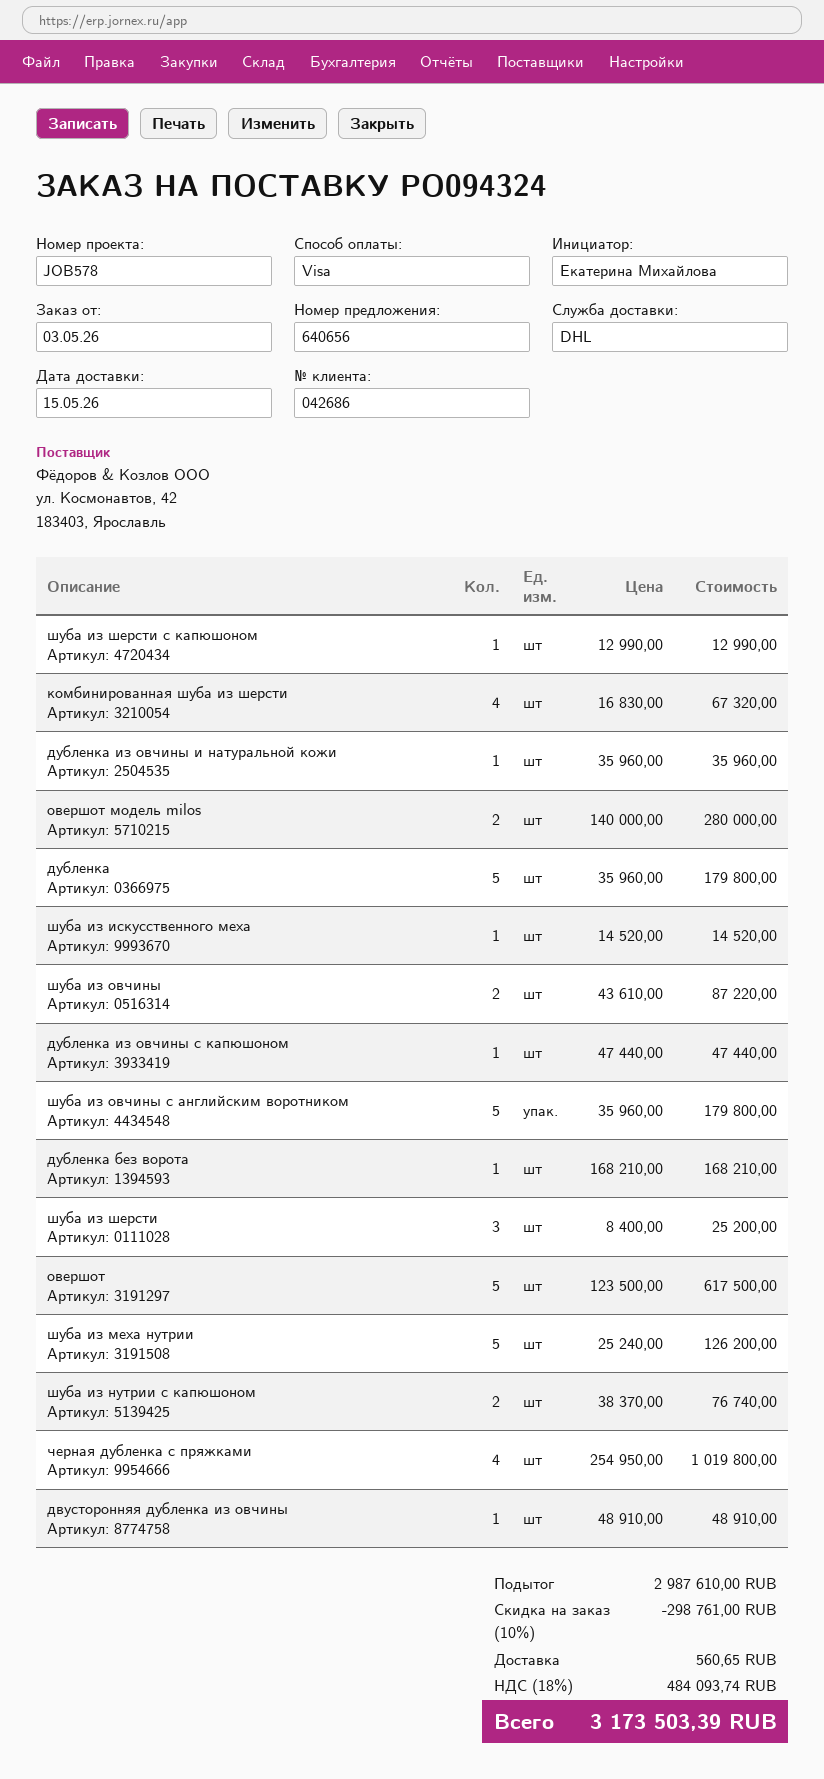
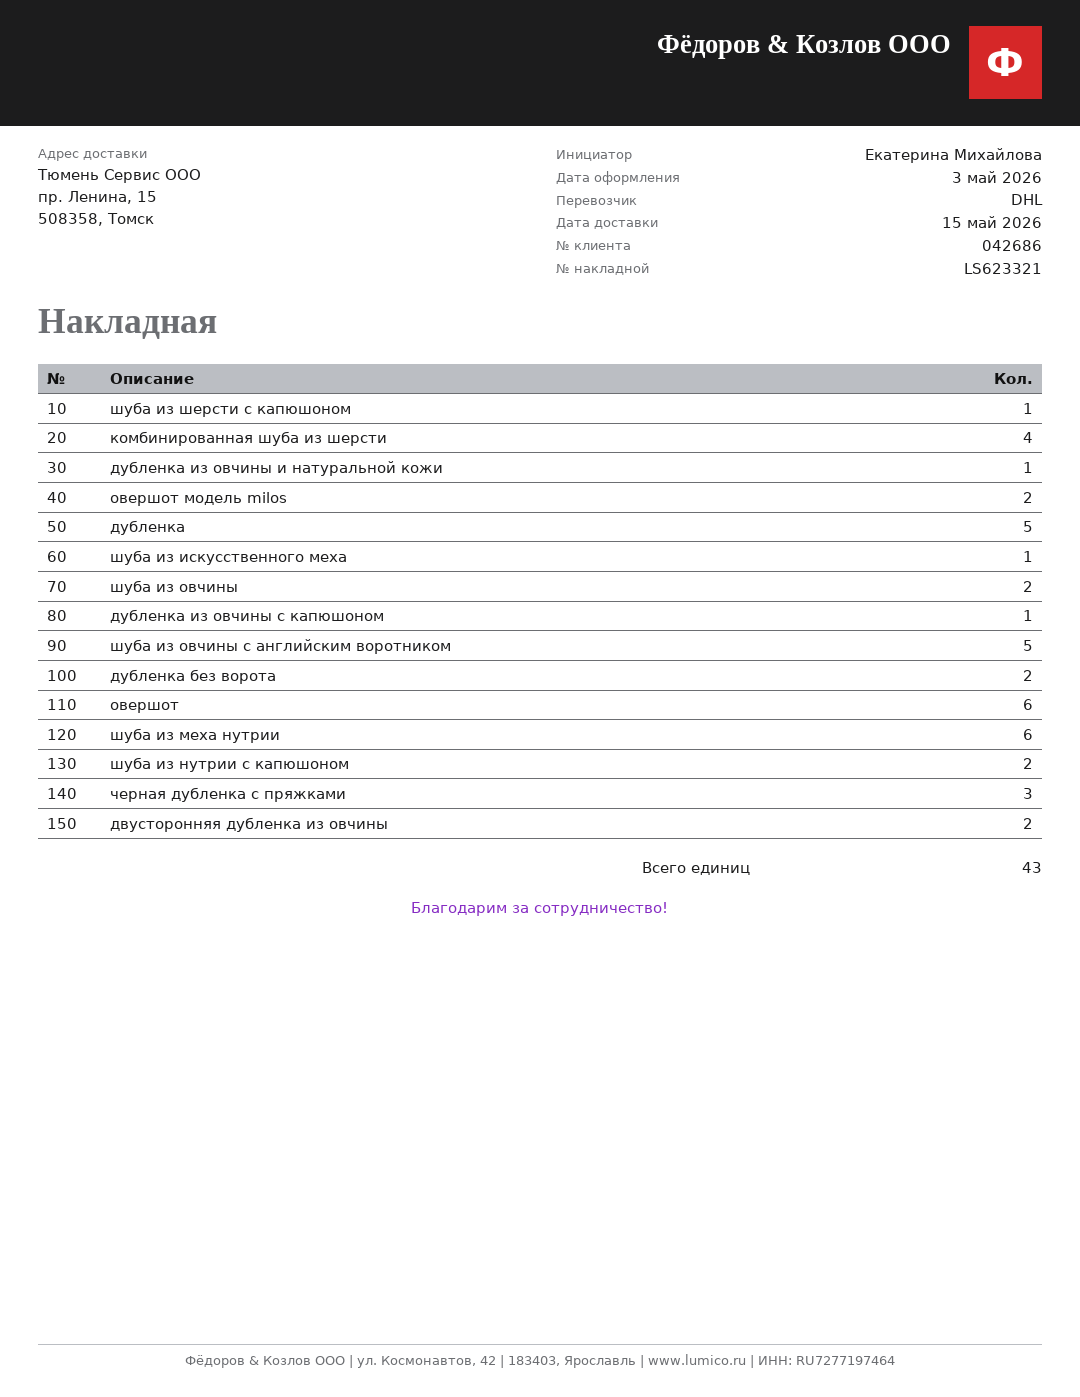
дубленка без ворота: 1 -> 2
шуба из шерсти: 3 -> none
овершот: 5 -> 6
шуба из меха нутрии: 5 -> 6
черная дубленка с пряжками: 4 -> 3
двусторонняя дубленка из овчины: 1 -> 2

